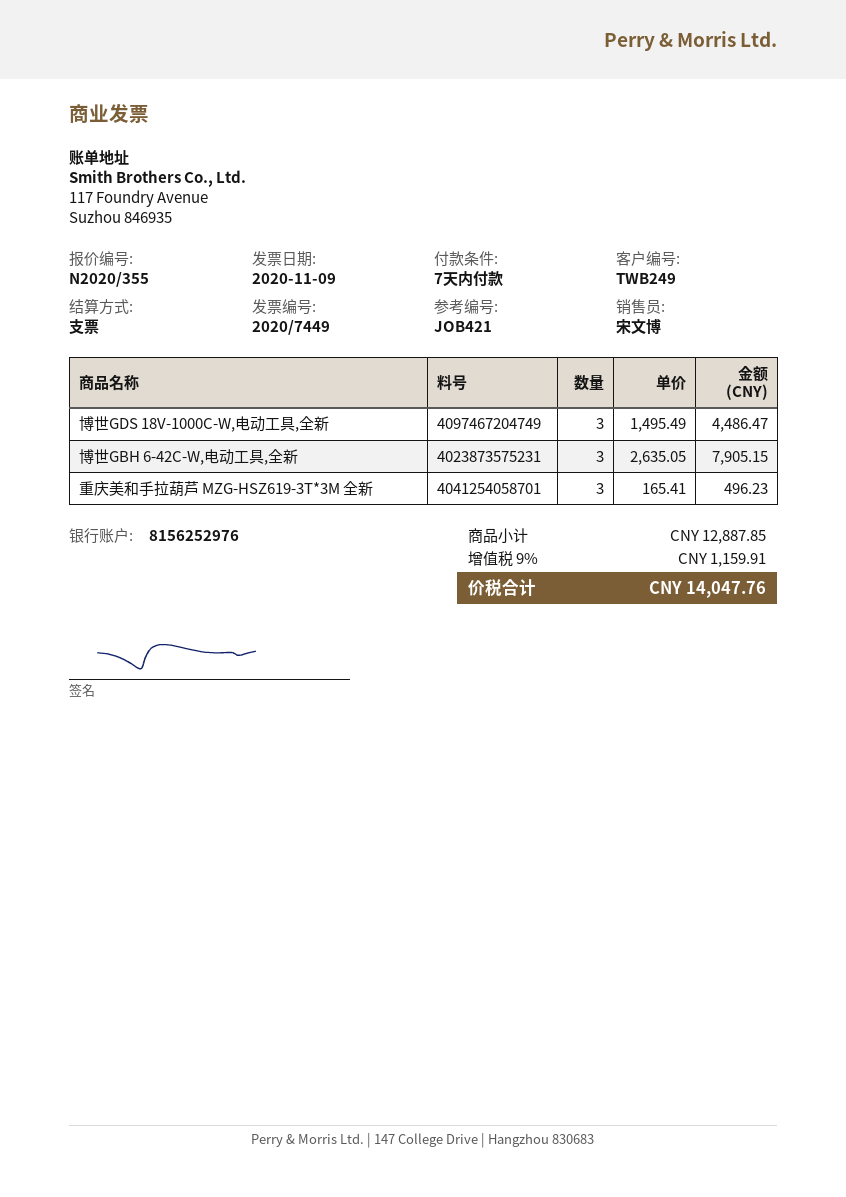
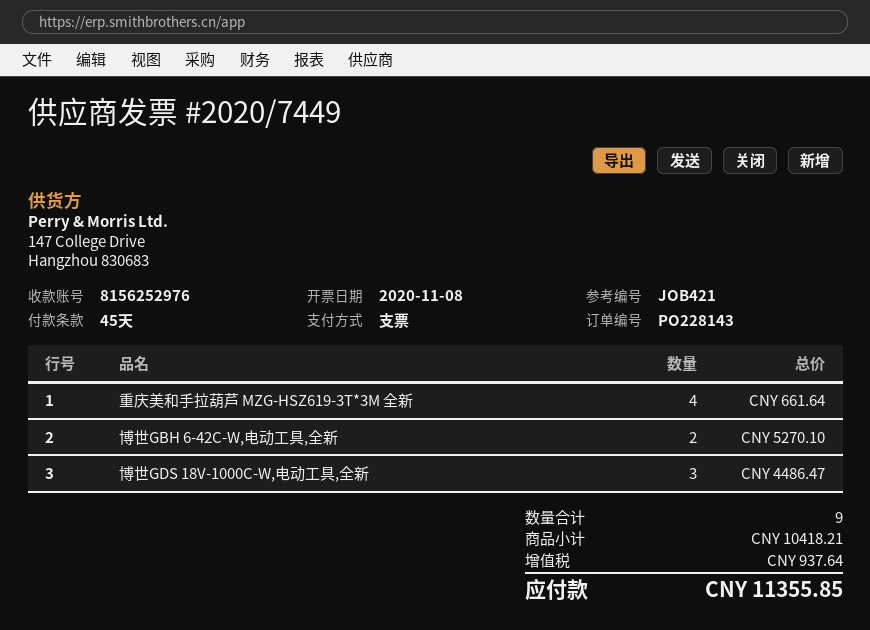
invoice date: 2020-11-09 -> 2020-11-08
payment terms: 7 days -> 45 days
博世GBH 6-42C-W,电动工具,全新: 3 for 7905.15 -> 2 for 5270.10
重庆美和手拉葫芦 MZG-HSZ619-3T*3M 全新: 3 for 496.23 -> 4 for 661.64
subtotal: 12887.85 -> 10418.21
tax: 1159.91 -> 937.64
total: 14047.76 -> 11355.85

